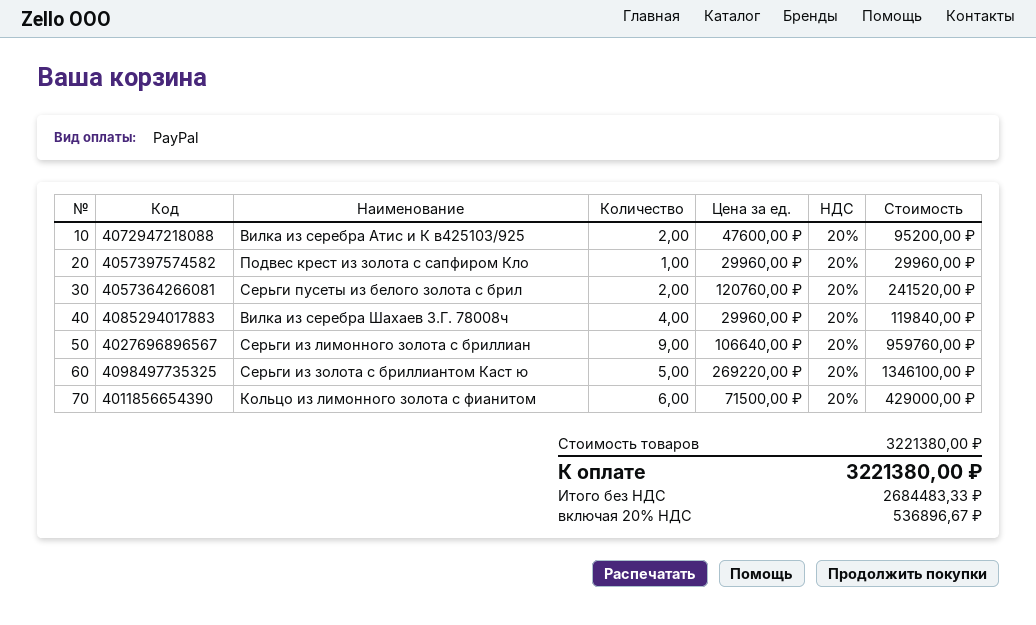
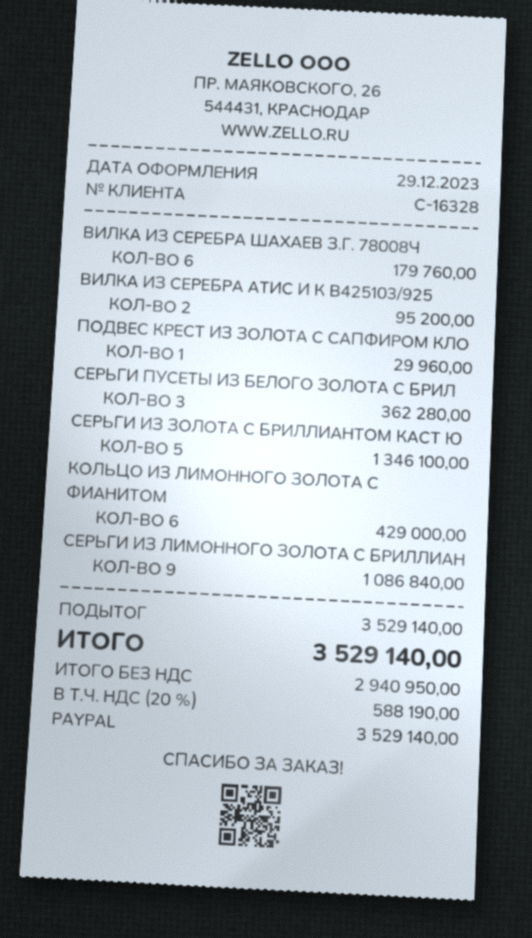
Серьги пусеты из белого золота с брил: 2 for 241520.00 -> 3 for 362280.00
Вилка из серебра Шахаев З.Г. 78008ч: 4 for 119840.00 -> 6 for 179760.00
Серьги из лимонного золота с бриллиан: 9 for 959760.00 -> 9 for 1086840.00
subtotal: 3221380.00 -> 3529140.00
net: 2684483.33 -> 2940950.00
tax: 20% = 536896.67 -> 20% = 588190.00
total: 3221380.00 -> 3529140.00

